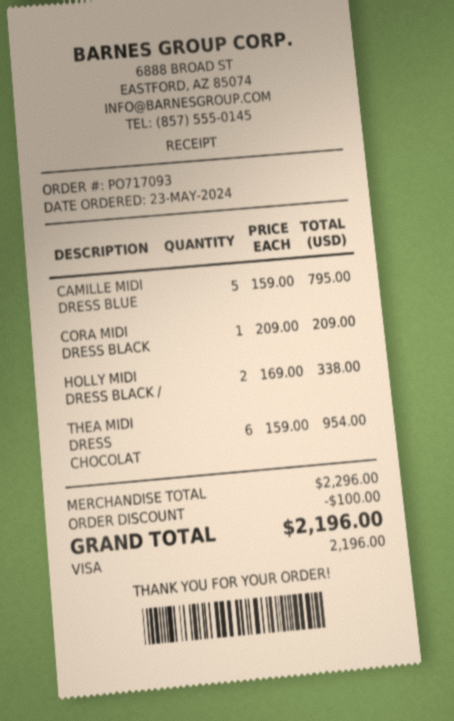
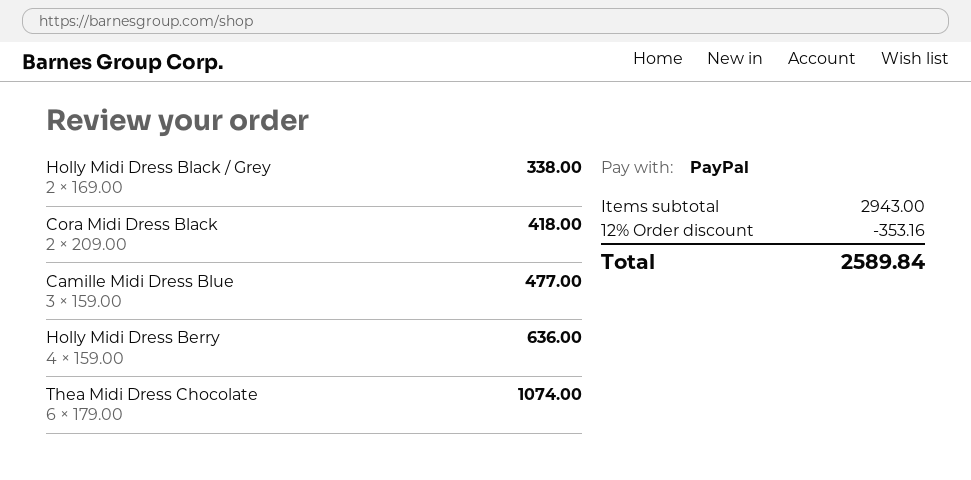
payment method: Visa -> PayPal
CAMILLE MIDI DRESS BLUE: 5 x 159.00 = 795.00 -> 3 x 159.00 = 477.00
CORA MIDI DRESS BLACK: 1 x 209.00 = 209.00 -> 2 x 209.00 = 418.00
THEA MIDI DRESS CHOCOLAT: 6 x 159.00 = 954.00 -> 6 x 179.00 = 1074.00
Holly Midi Dress Berry: none -> 4 x 159.00 = 636.00
subtotal: 2296.00 -> 2943.00
discount: 100.00 -> 353.16
total: 2196.00 -> 2589.84

